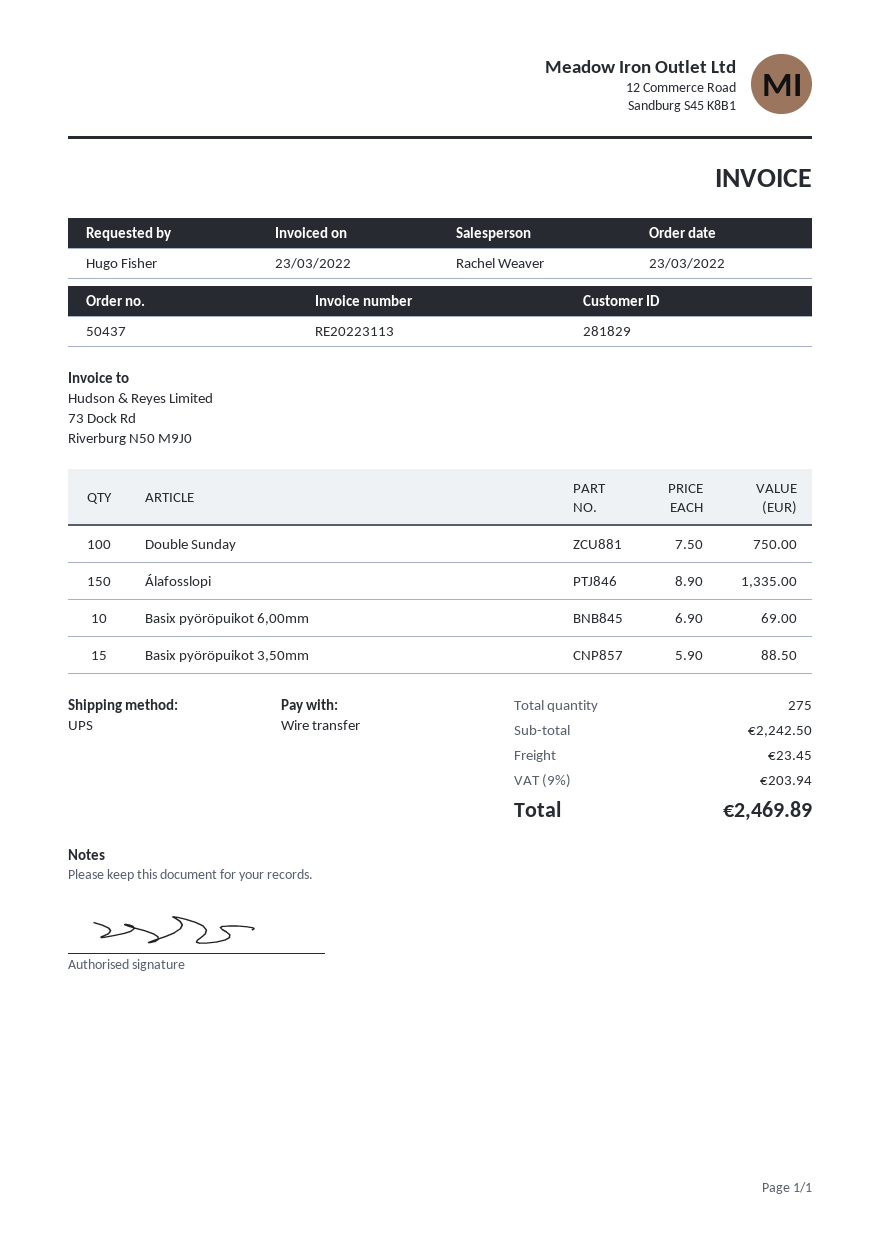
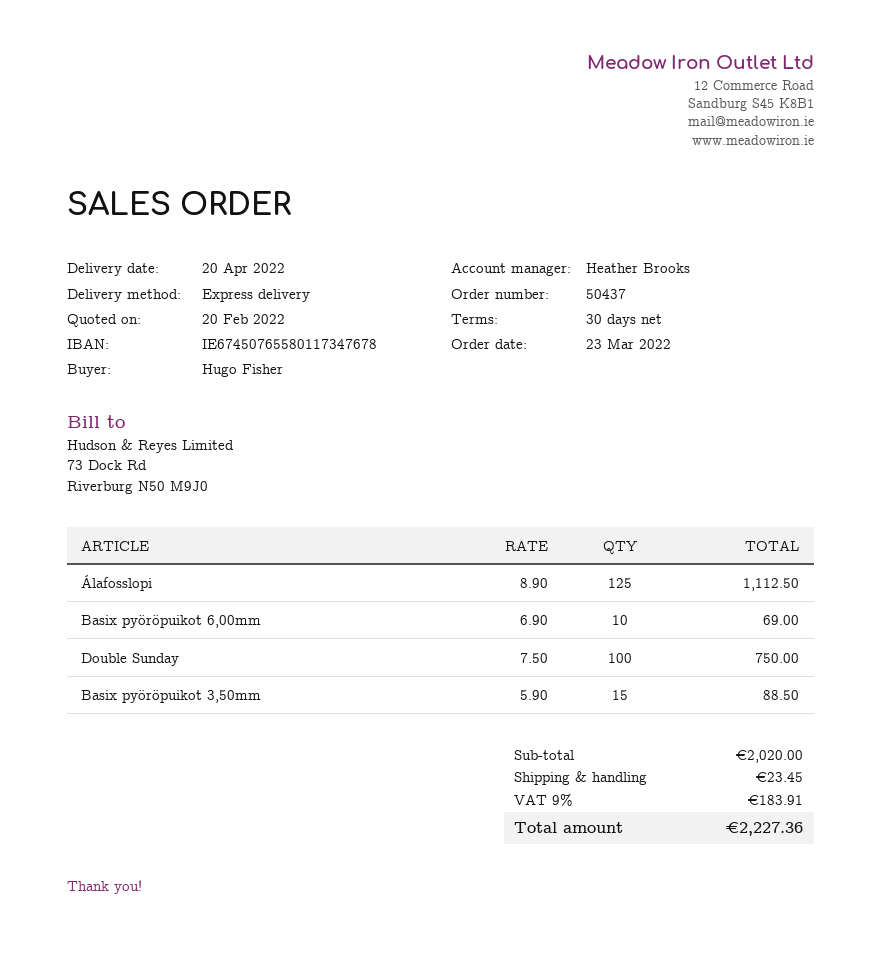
sales rep: Rachel Weaver -> Heather Brooks
shipping method: UPS -> express
Álafosslopi: 150 x 8.90 = 1335.00 -> 125 x 8.90 = 1112.50
subtotal: 2242.50 -> 2020.00
tax: 9% = 203.94 -> 9% = 183.91
total: 2469.89 -> 2227.36

